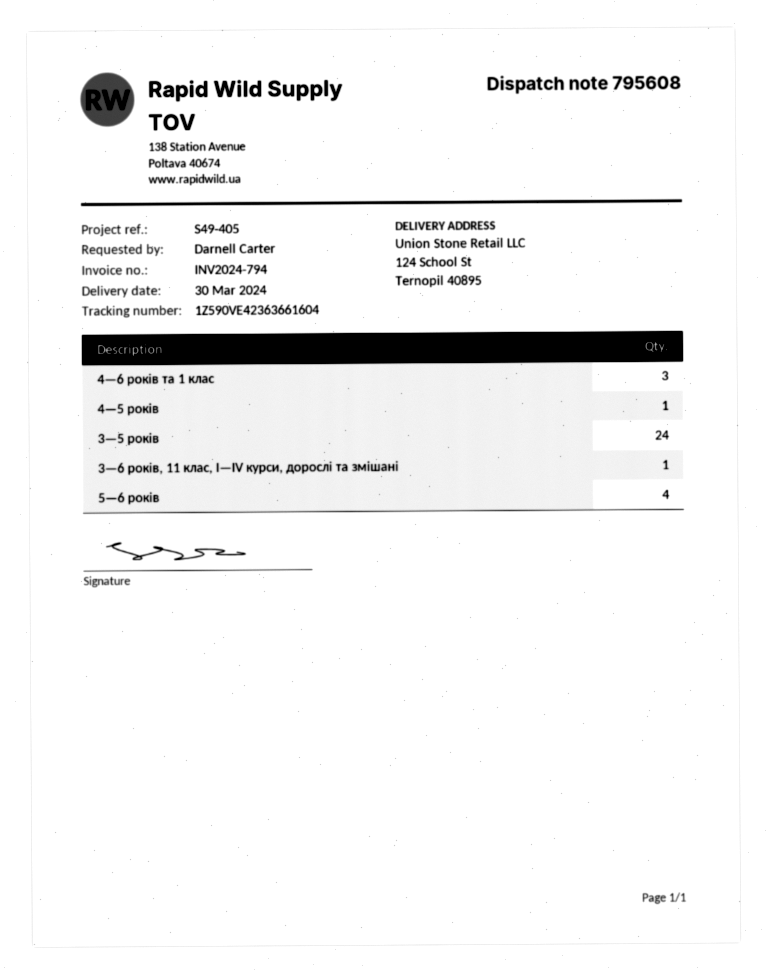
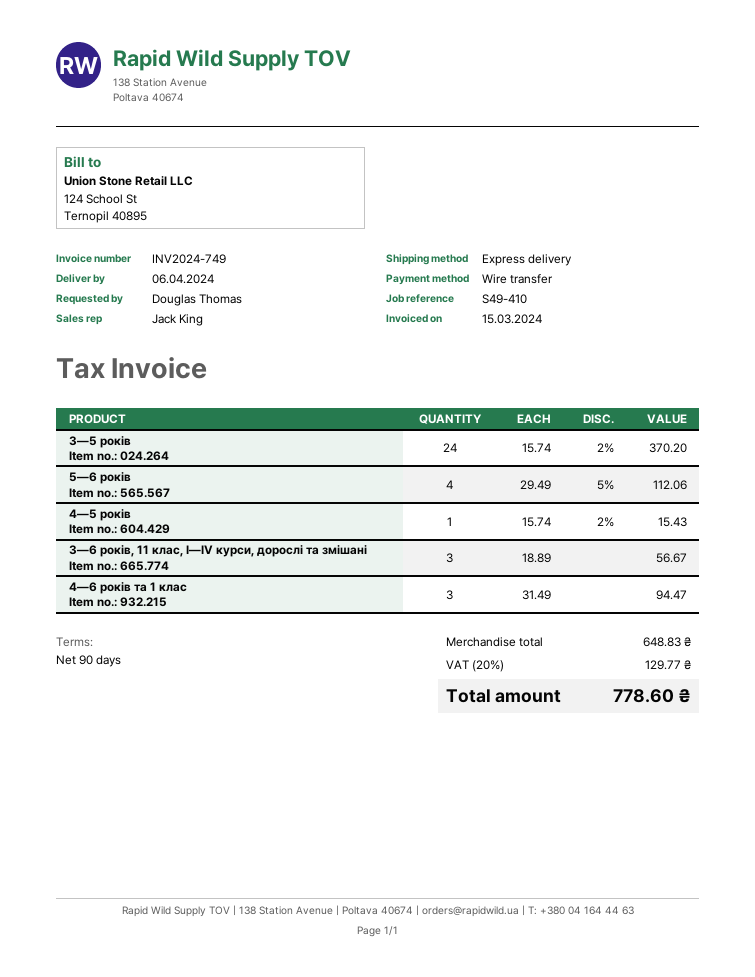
delivery date: 2024-03-30 -> 2024-04-06
invoice number: INV2024-794 -> INV2024-749
reference: S49-405 -> S49-410
ordered by: Darnell Carter -> Douglas Thomas
3—6 років, 11 клас, I—IV курси, дорослі та змішані: 1 -> 3

